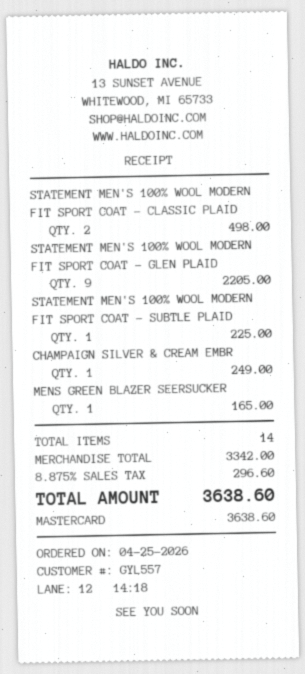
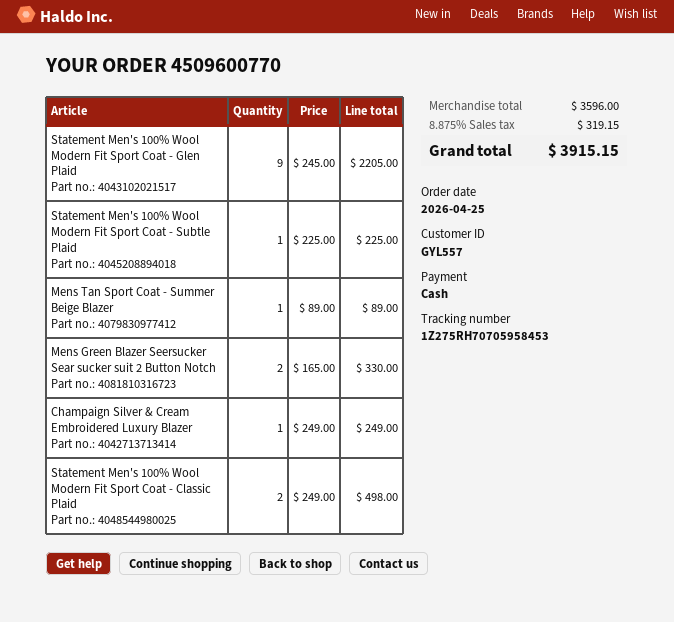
payment method: Mastercard -> cash
MENS GREEN BLAZER SEERSUCKER: 1 for 165.00 -> 2 for 330.00
Mens Tan Sport Coat - Summer Beige Blazer: none -> 1 for 89.00
subtotal: 3342.00 -> 3596.00
tax: 8.875% = 296.60 -> 8.875% = 319.15
total: 3638.60 -> 3915.15

